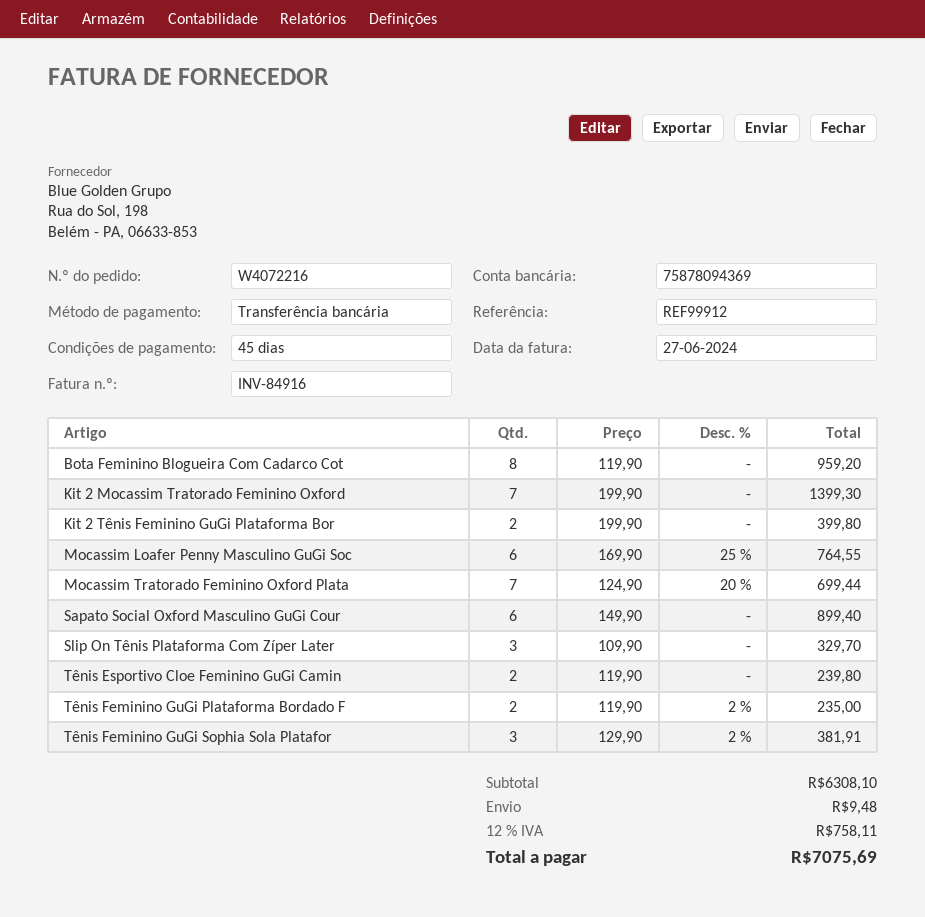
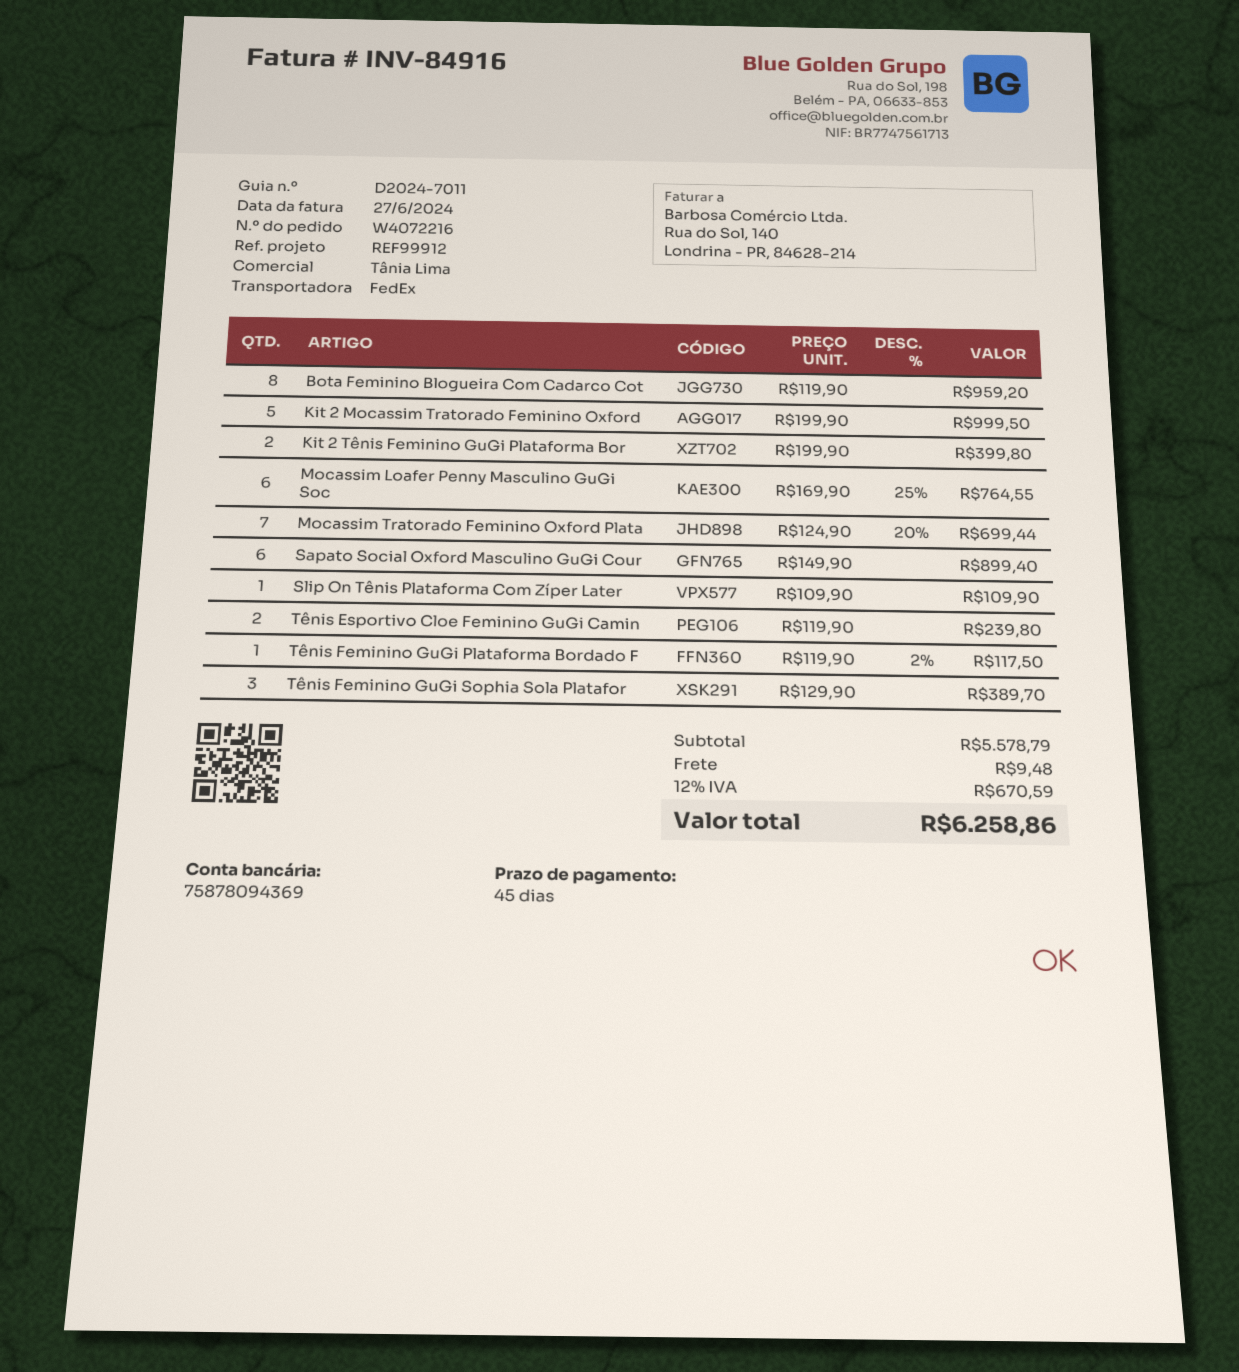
Kit 2 Mocassim Tratorado Feminino Oxford: 7 x 199.90 = 1399.30 -> 5 x 199.90 = 999.50
Slip On Tênis Plataforma Com Zíper Later: 3 x 109.90 = 329.70 -> 1 x 109.90 = 109.90
Tênis Feminino GuGi Plataforma Bordado F: 2 x 119.90 - 2% = 235.00 -> 1 x 119.90 - 2% = 117.50
Tênis Feminino GuGi Sophia Sola Platafor: 3 x 129.90 - 2% = 381.91 -> 3 x 129.90 = 389.70
subtotal: 6308.10 -> 5578.79
tax: 12% = 758.11 -> 12% = 670.59
total: 7075.69 -> 6258.86

